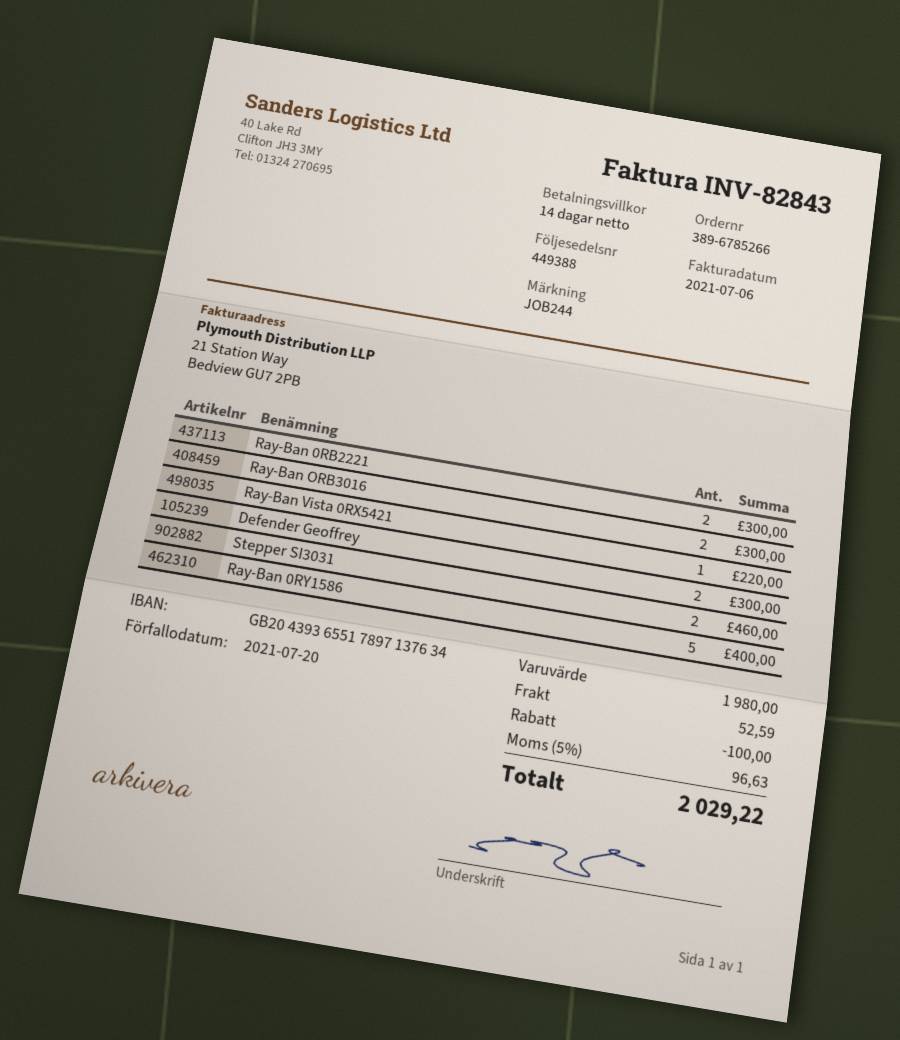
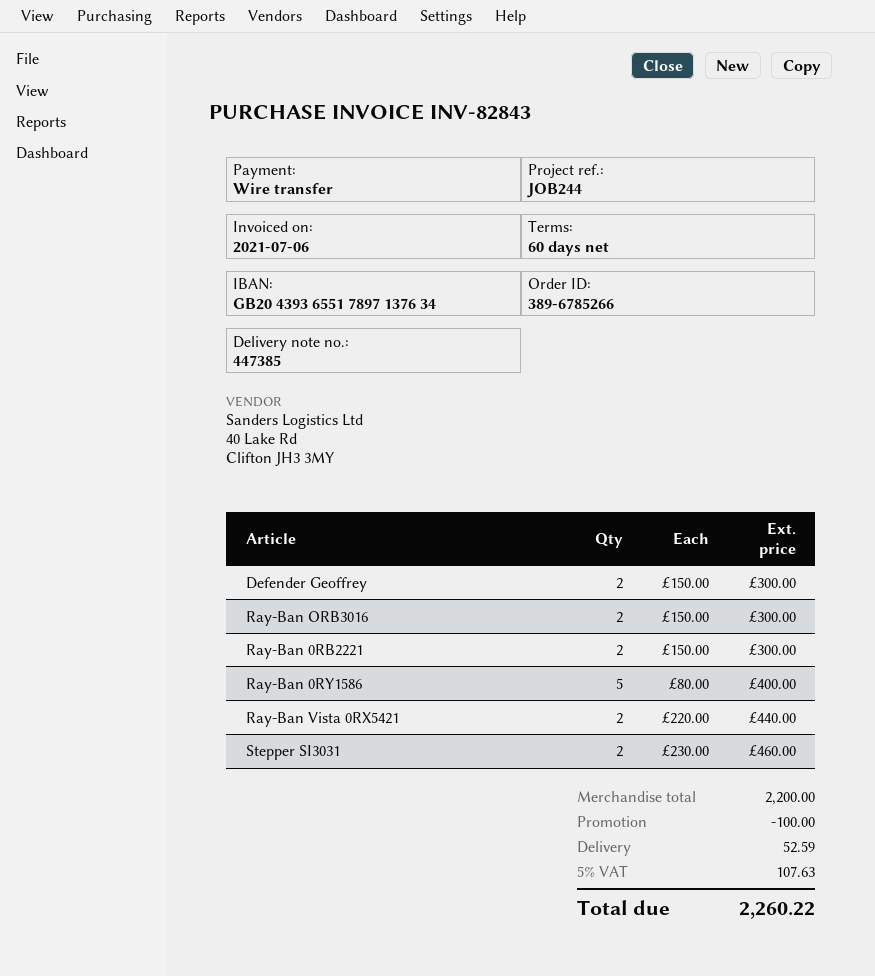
delivery note number: 449388 -> 447385
payment terms: 14 days -> 60 days
Ray-Ban Vista 0RX5421: 1 for 220.00 -> 2 for 440.00
subtotal: 1980.00 -> 2200.00
tax: 5% = 96.63 -> 5% = 107.63
total: 2029.22 -> 2260.22

